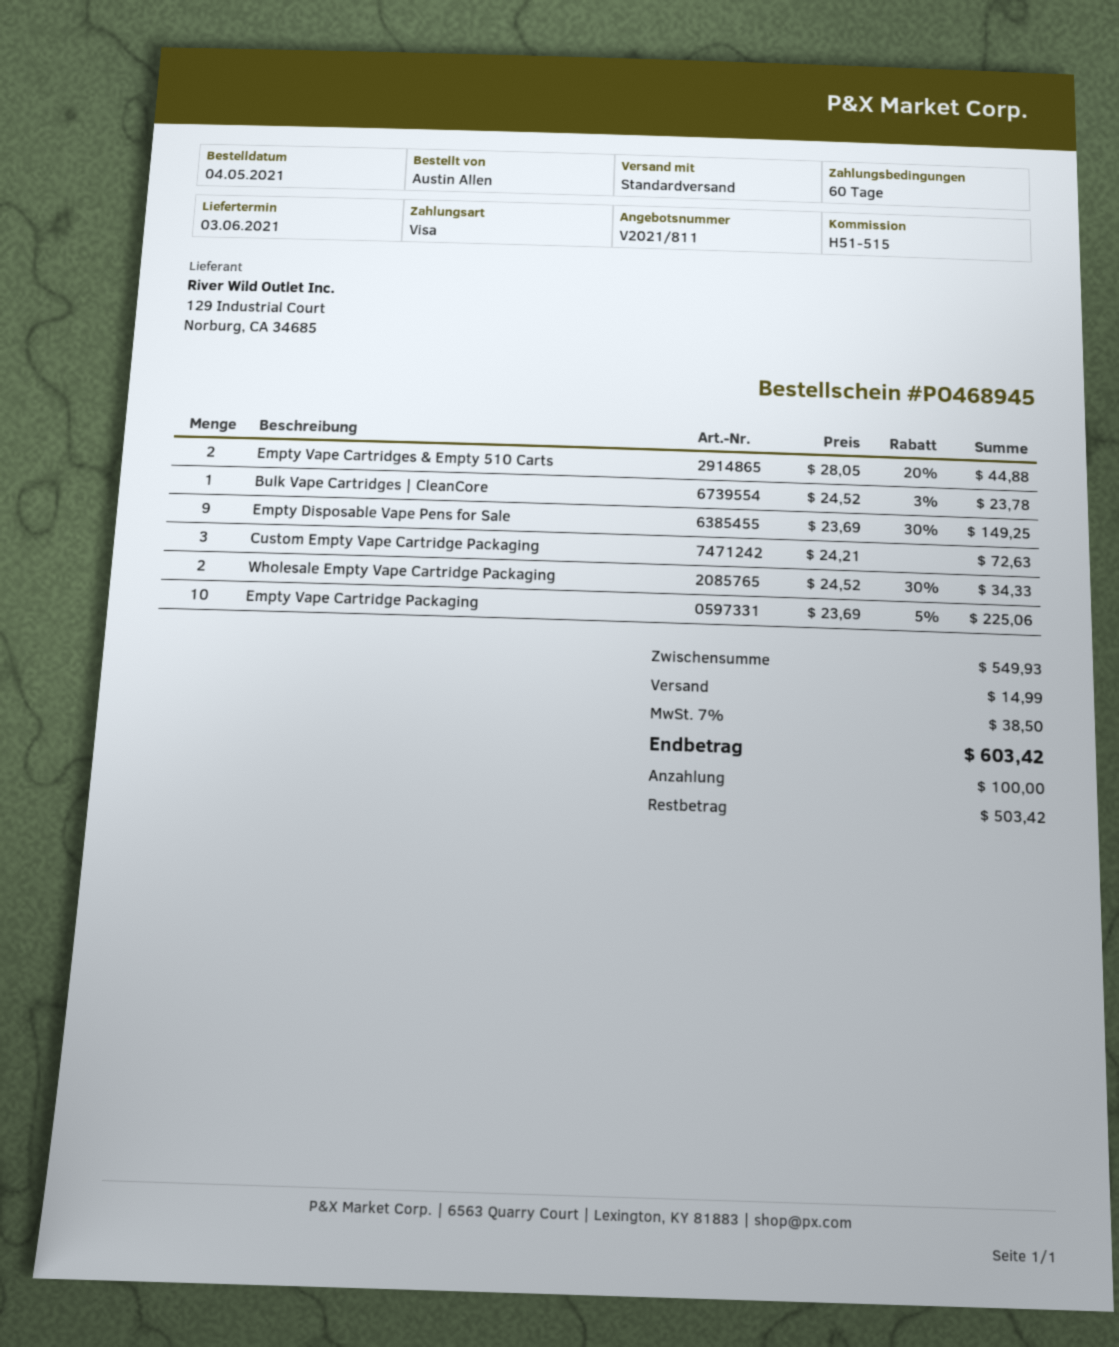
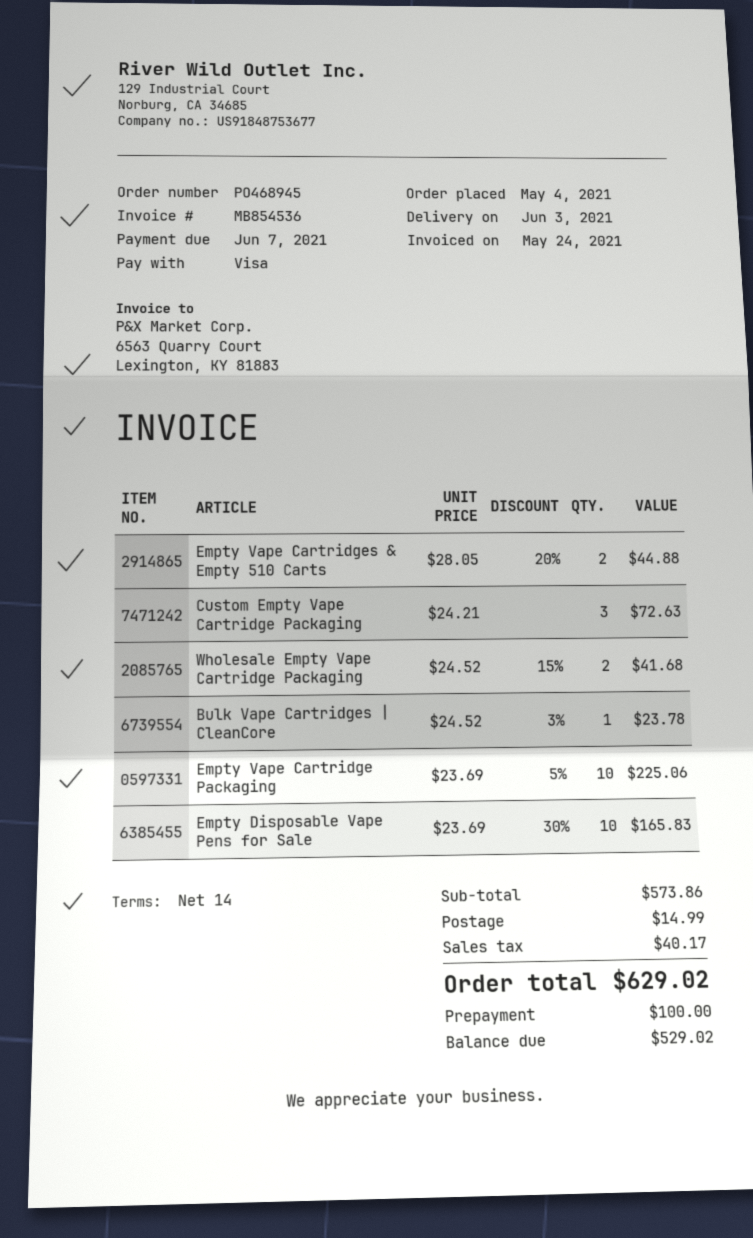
payment terms: 60 days -> 14 days
Empty Disposable Vape Pens for Sale: 9 x 23.69 - 30% = 149.25 -> 10 x 23.69 - 30% = 165.83
Wholesale Empty Vape Cartridge Packaging: 2 x 24.52 - 30% = 34.33 -> 2 x 24.52 - 15% = 41.68
subtotal: 549.93 -> 573.86
tax: 38.50 -> 40.17
total: 603.42 -> 629.02
balance: 503.42 -> 529.02

